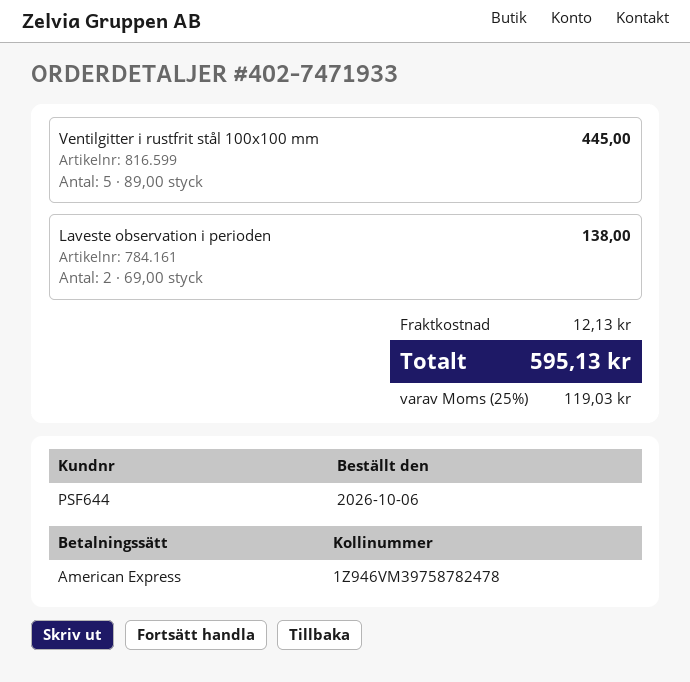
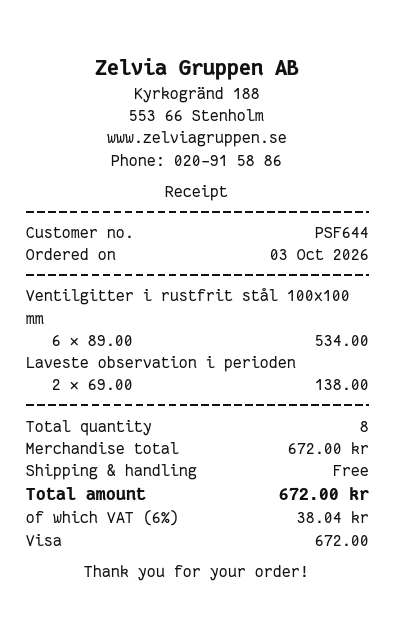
order date: 2026-10-06 -> 2026-10-03
payment method: American Express -> Visa
Ventilgitter i rustfrit stål 100x100 mm: 5 x 89.00 = 445.00 -> 6 x 89.00 = 534.00
shipping: 12.13 -> 0.00
tax: 25% = 119.03 -> 6% = 38.04
total: 595.13 -> 672.00

